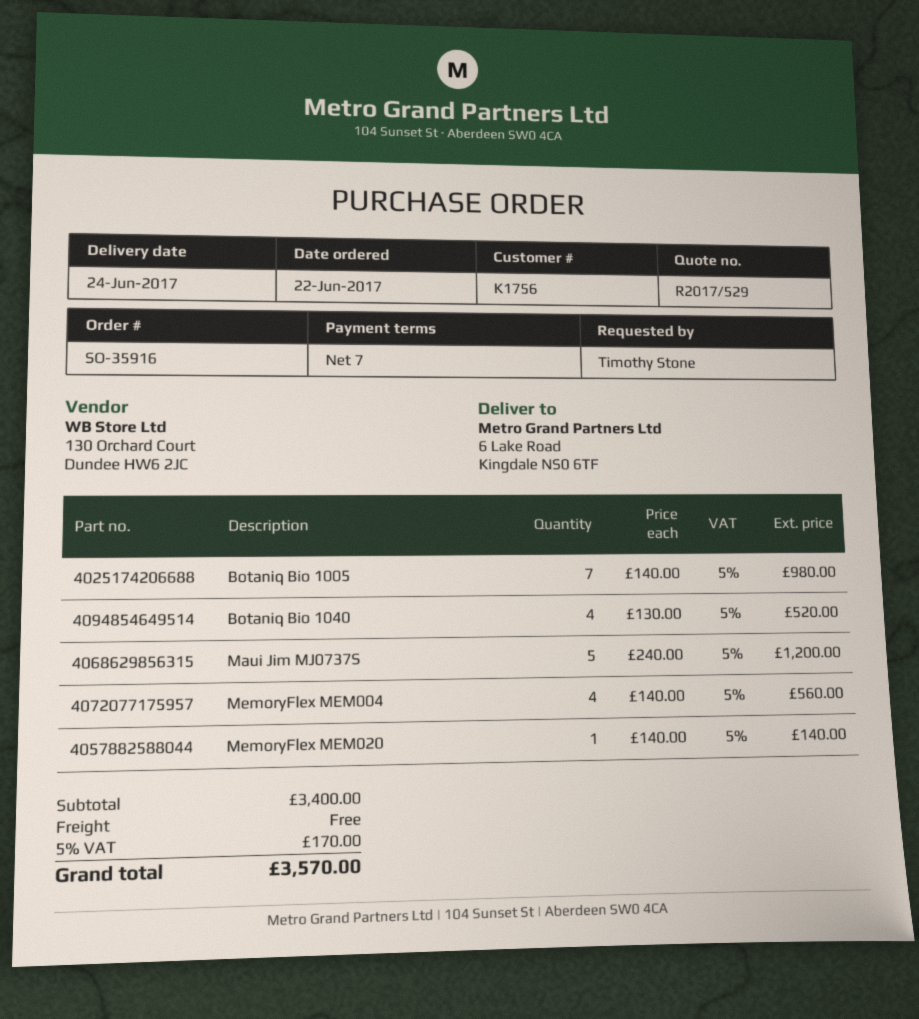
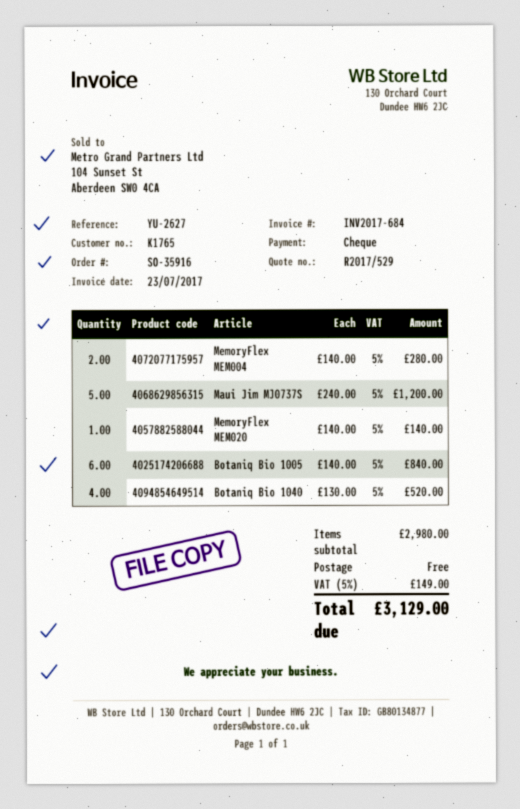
customer number: K1756 -> K1765
Botaniq Bio 1005: 7 x 140.00 = 980.00 -> 6 x 140.00 = 840.00
MemoryFlex MEM004: 4 x 140.00 = 560.00 -> 2 x 140.00 = 280.00
subtotal: 3400.00 -> 2980.00
tax: 5% = 170.00 -> 5% = 149.00
total: 3570.00 -> 3129.00

